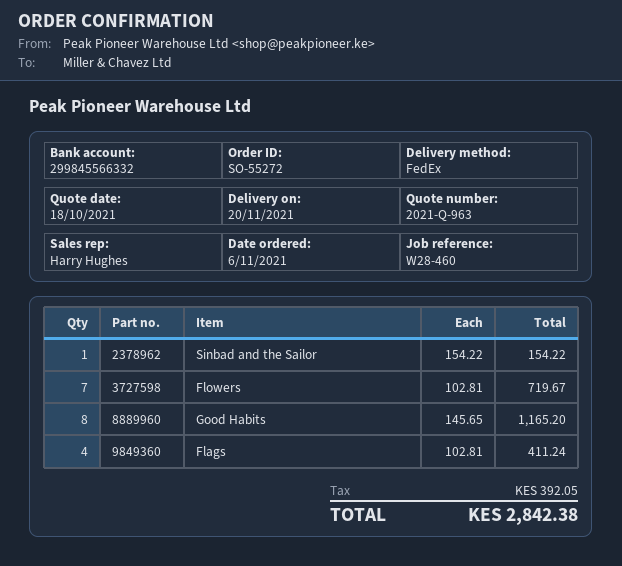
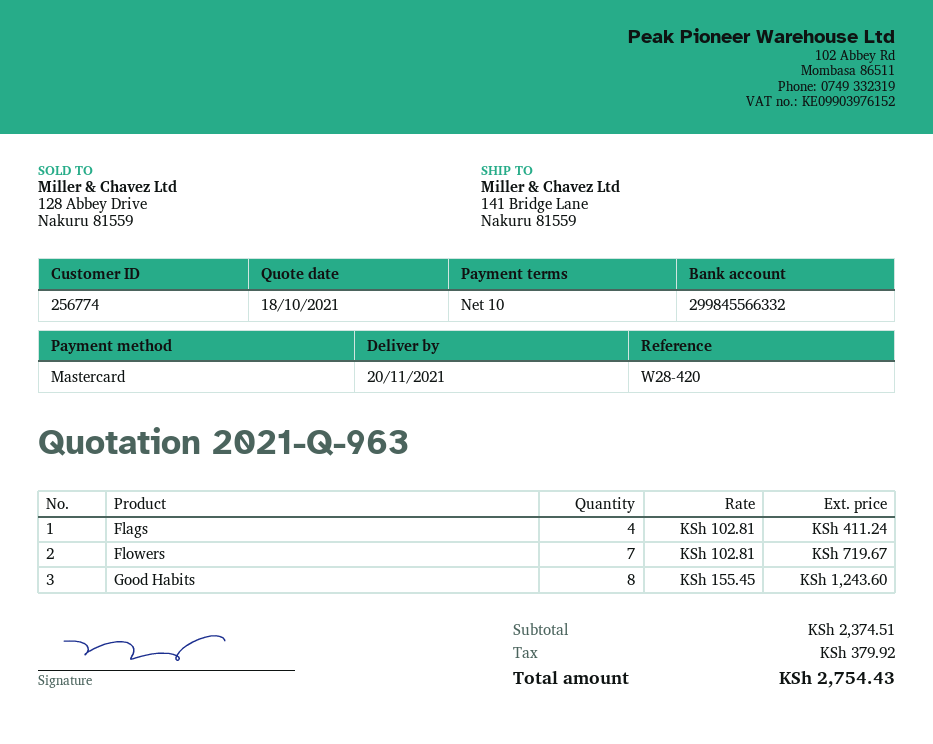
reference: W28-460 -> W28-420
Sinbad and the Sailor: 1 x 154.22 = 154.22 -> none
Good Habits: 8 x 145.65 = 1165.20 -> 8 x 155.45 = 1243.60
tax: 392.05 -> 379.92
total: 2842.38 -> 2754.43

